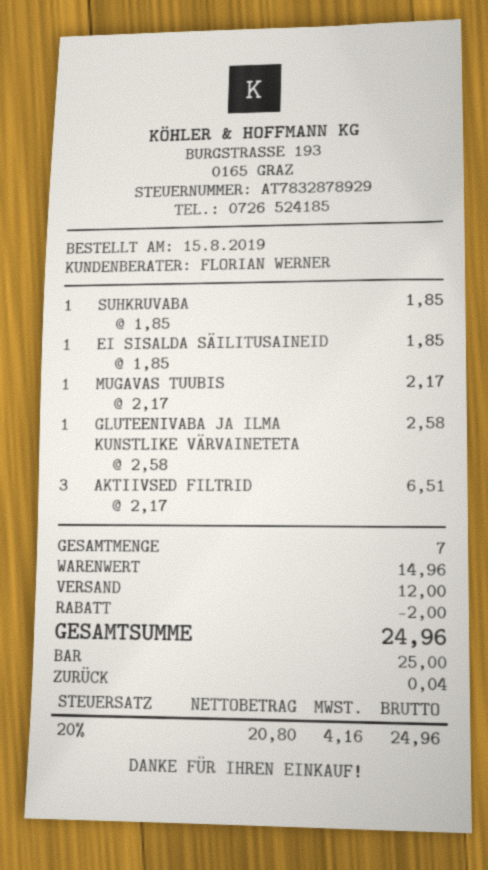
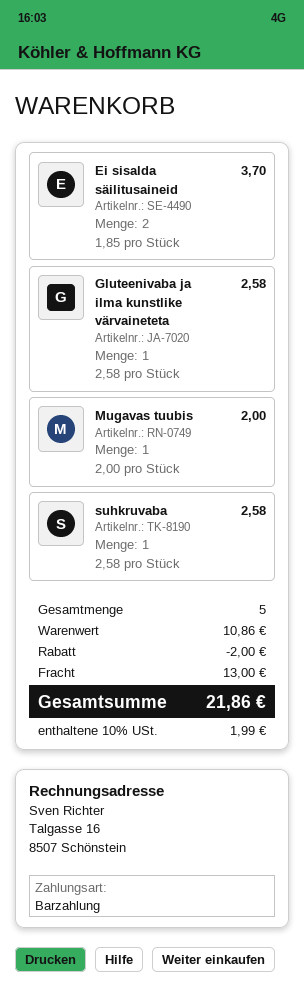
SUHKRUVABA: 1 x 1.85 = 1.85 -> 1 x 2.58 = 2.58
EI SISALDA SÄILITUSAINEID: 1 x 1.85 = 1.85 -> 2 x 1.85 = 3.70
MUGAVAS TUUBIS: 1 x 2.17 = 2.17 -> 1 x 2.00 = 2.00
AKTIIVSED FILTRID: 3 x 2.17 = 6.51 -> none
total quantity: 7 -> 5
subtotal: 14.96 -> 10.86
shipping: 12.00 -> 13.00
tax: 20% = 4.16 -> 10% = 1.99
total: 24.96 -> 21.86

